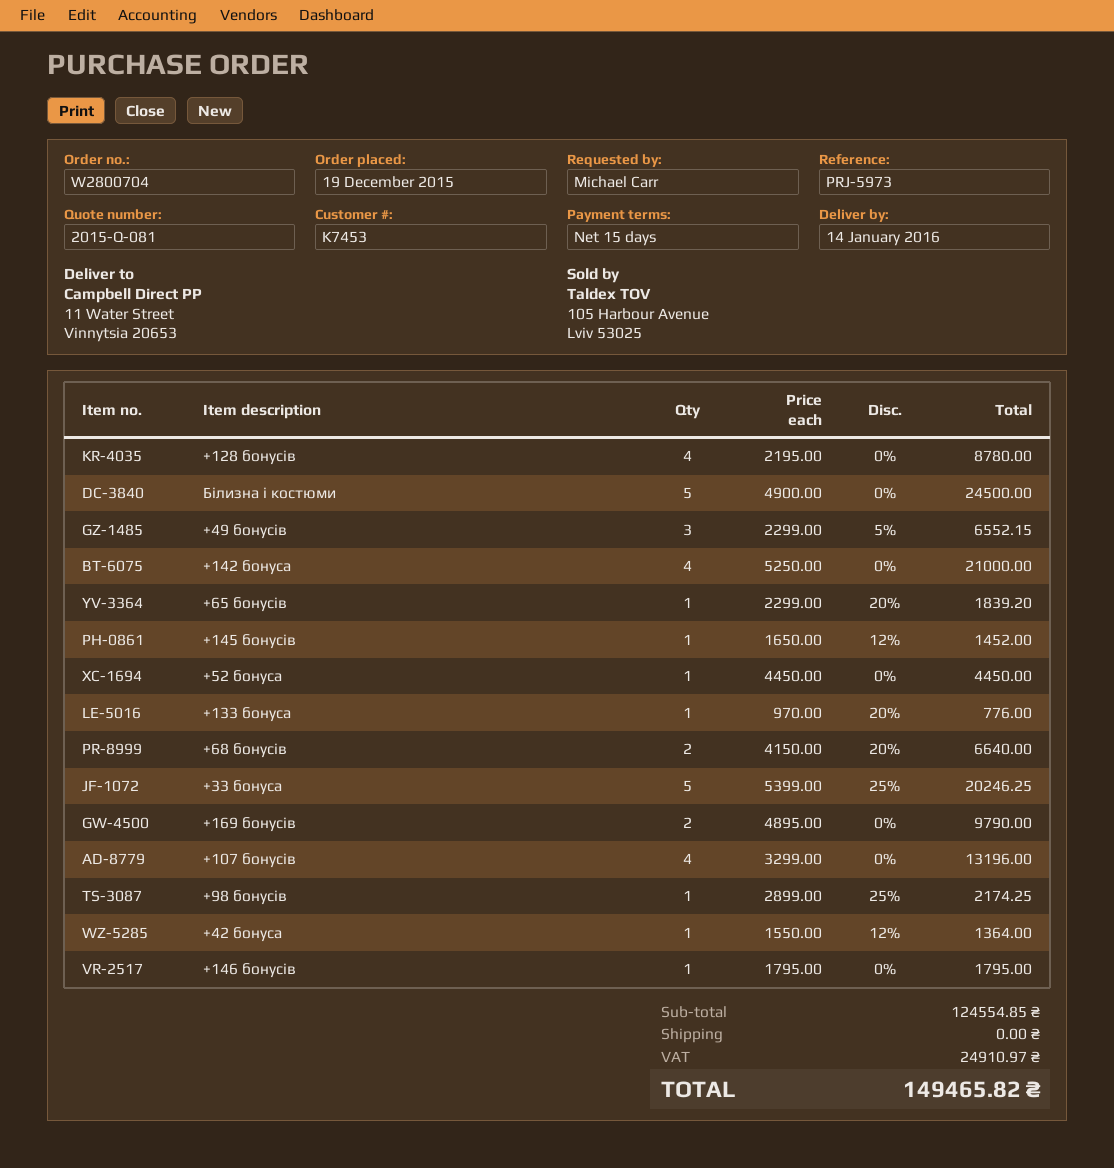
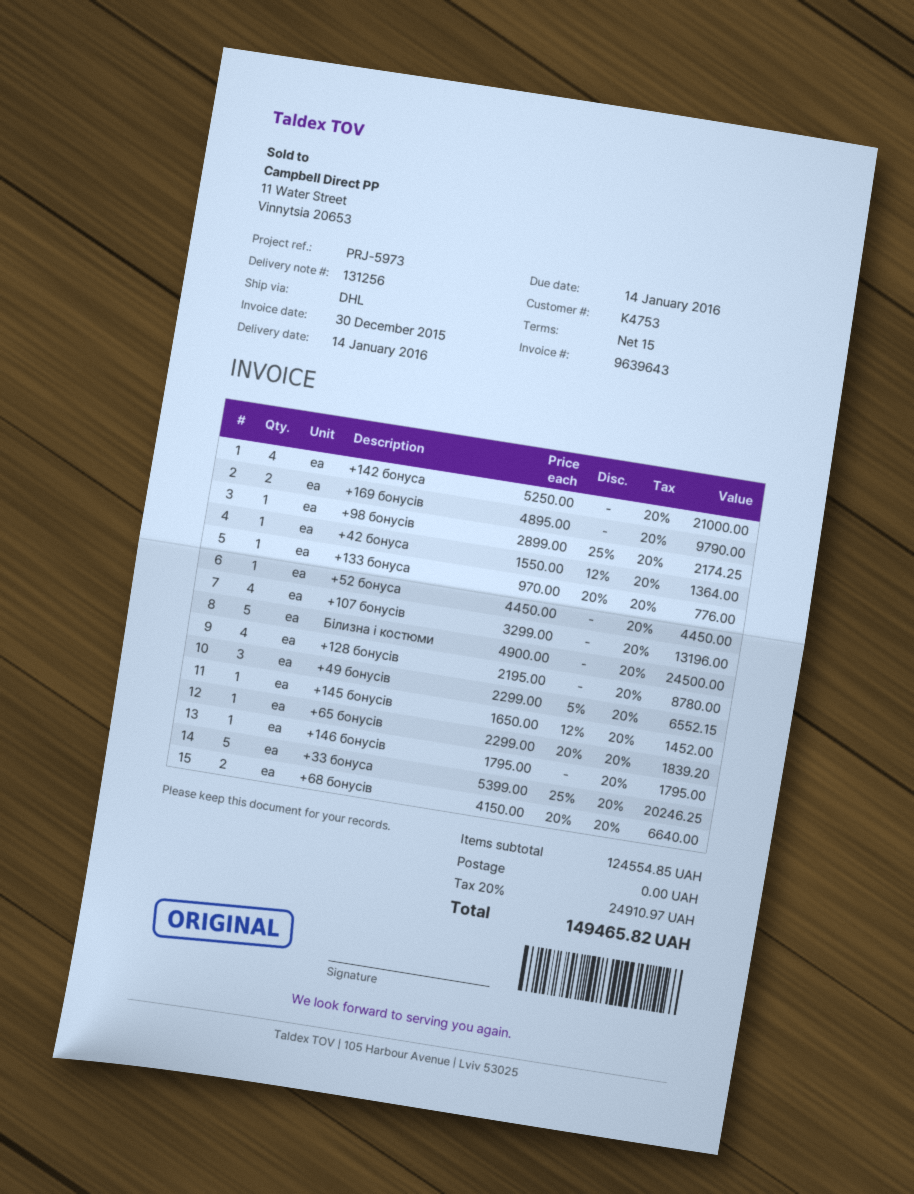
customer number: K7453 -> K4753

